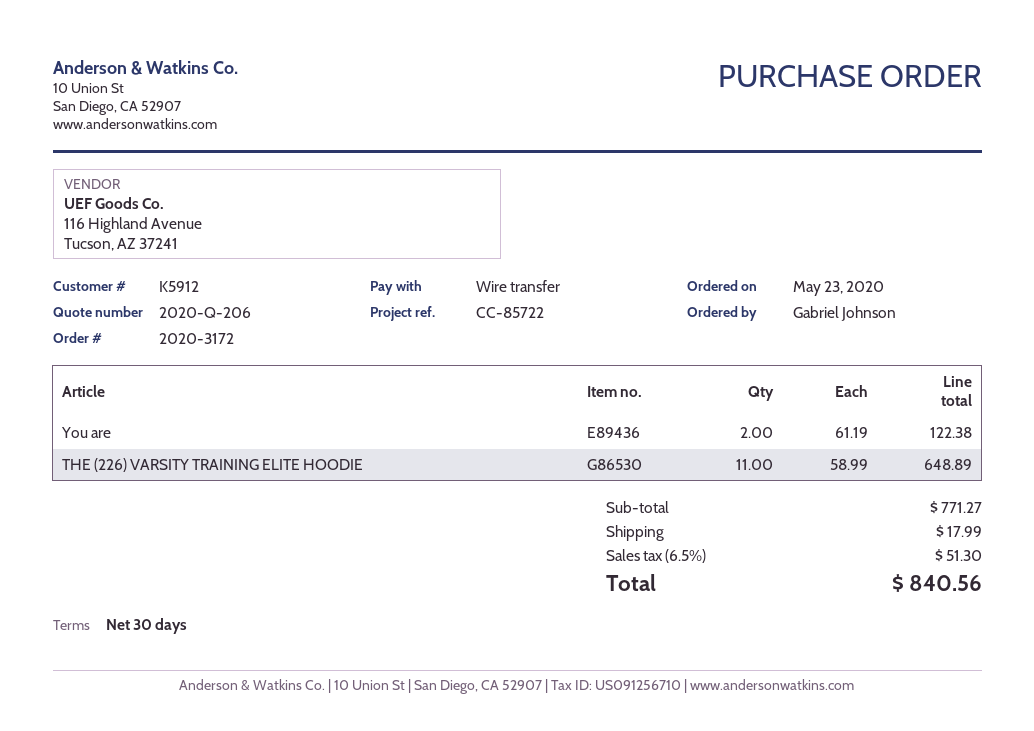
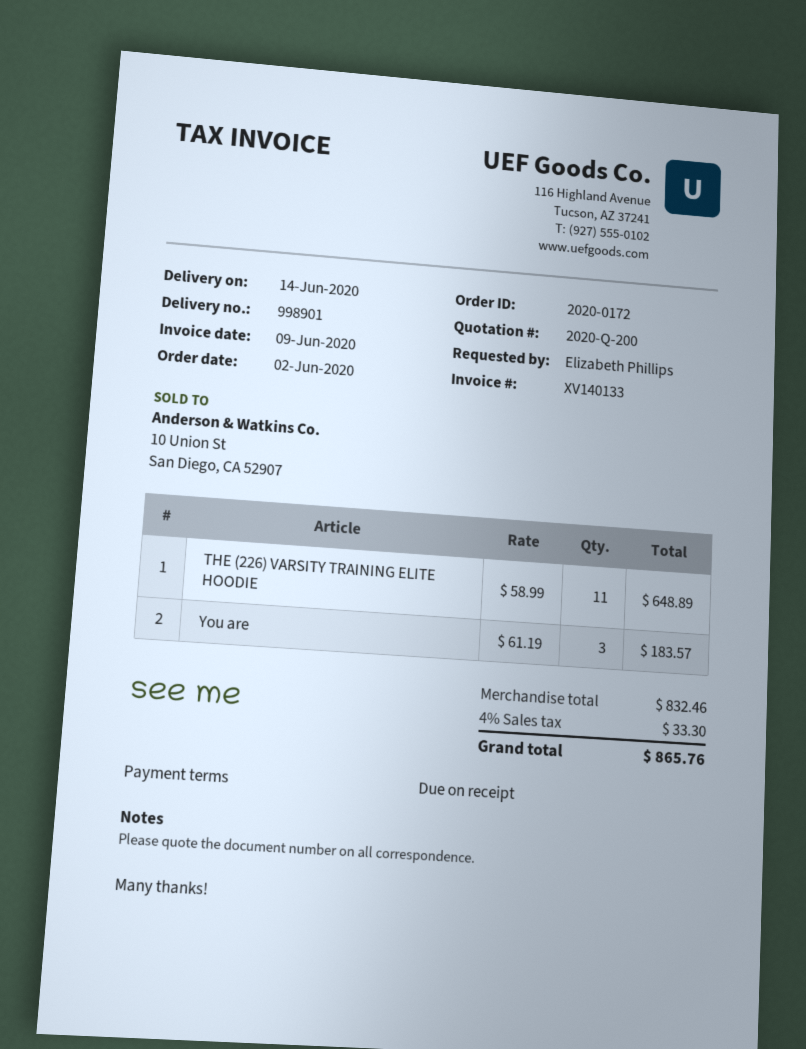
quote number: 2020-Q-206 -> 2020-Q-200
order number: 2020-3172 -> 2020-0172
order date: 2020-05-23 -> 2020-06-02
payment terms: 30 days -> on receipt
ordered by: Gabriel Johnson -> Elizabeth Phillips
You are: 2 x 61.19 = 122.38 -> 3 x 61.19 = 183.57
subtotal: 771.27 -> 832.46
shipping: 17.99 -> none
tax: 6.5% = 51.30 -> 4% = 33.30
total: 840.56 -> 865.76

